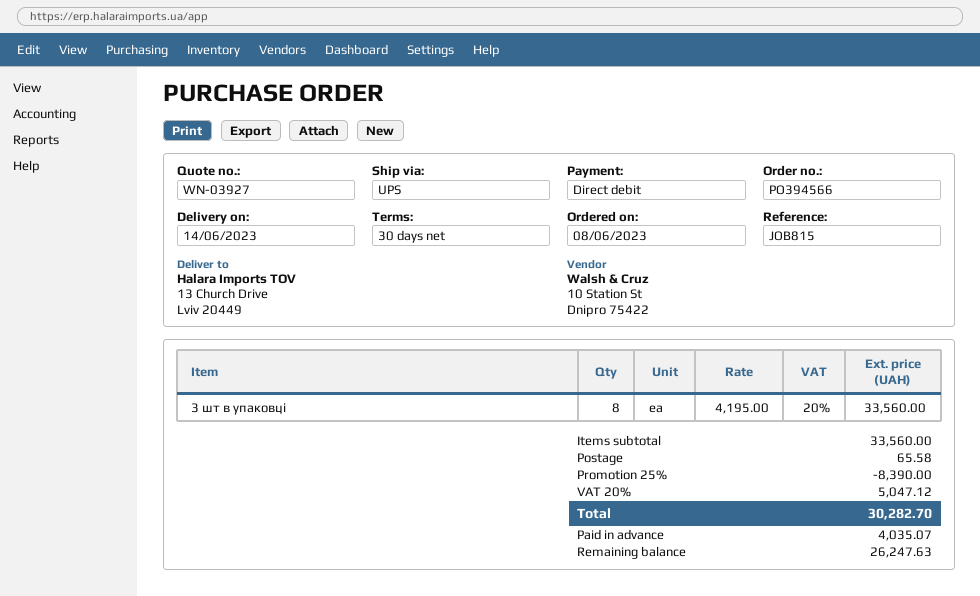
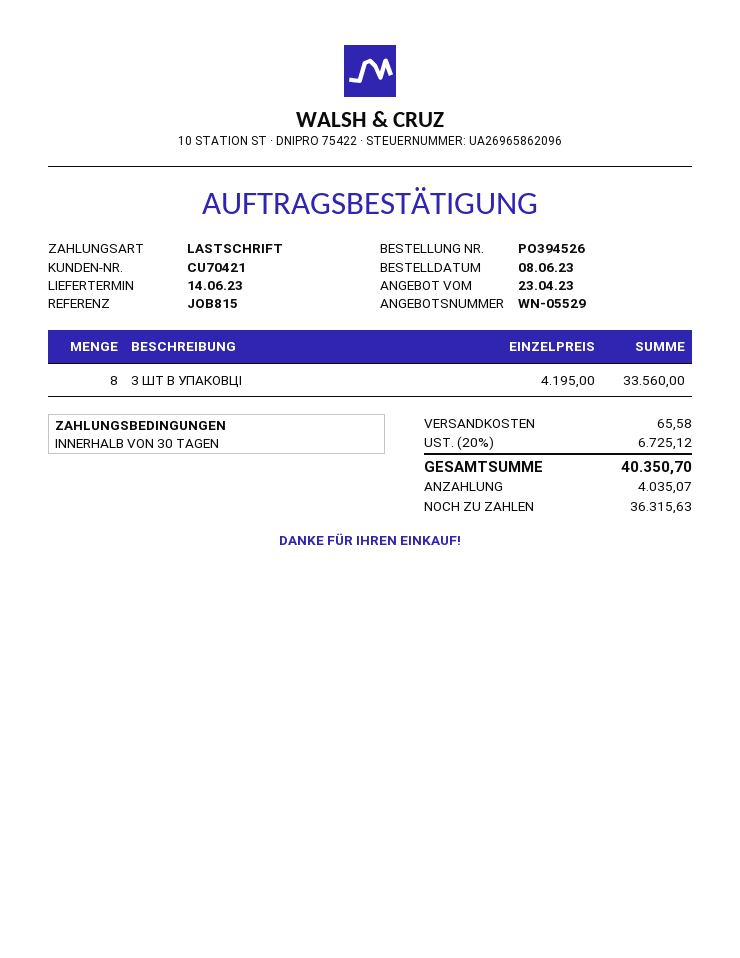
quote number: WN-03927 -> WN-05529
order number: PO394566 -> PO394526
discount: 25% = 8390.00 -> none
tax: 20% = 5047.12 -> 20% = 6725.12
total: 30282.70 -> 40350.70
balance: 26247.63 -> 36315.63

